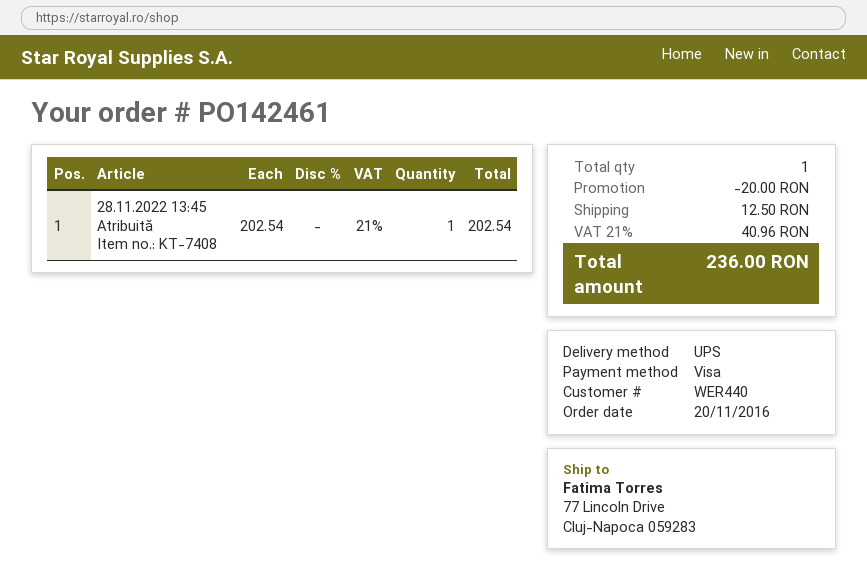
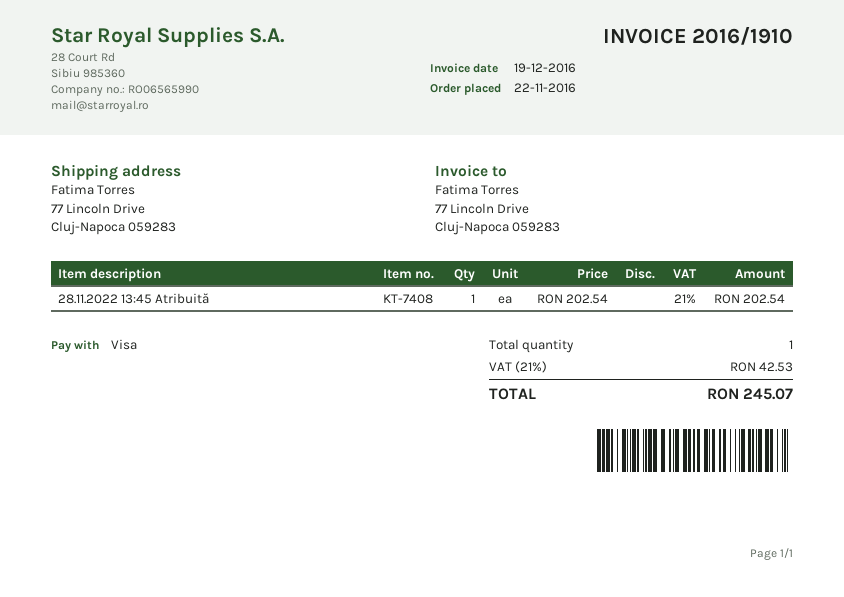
order date: 2016-11-20 -> 2016-11-22
discount: 20.00 -> none
shipping: 12.50 -> none
tax: 21% = 40.96 -> 21% = 42.53
total: 236.00 -> 245.07

